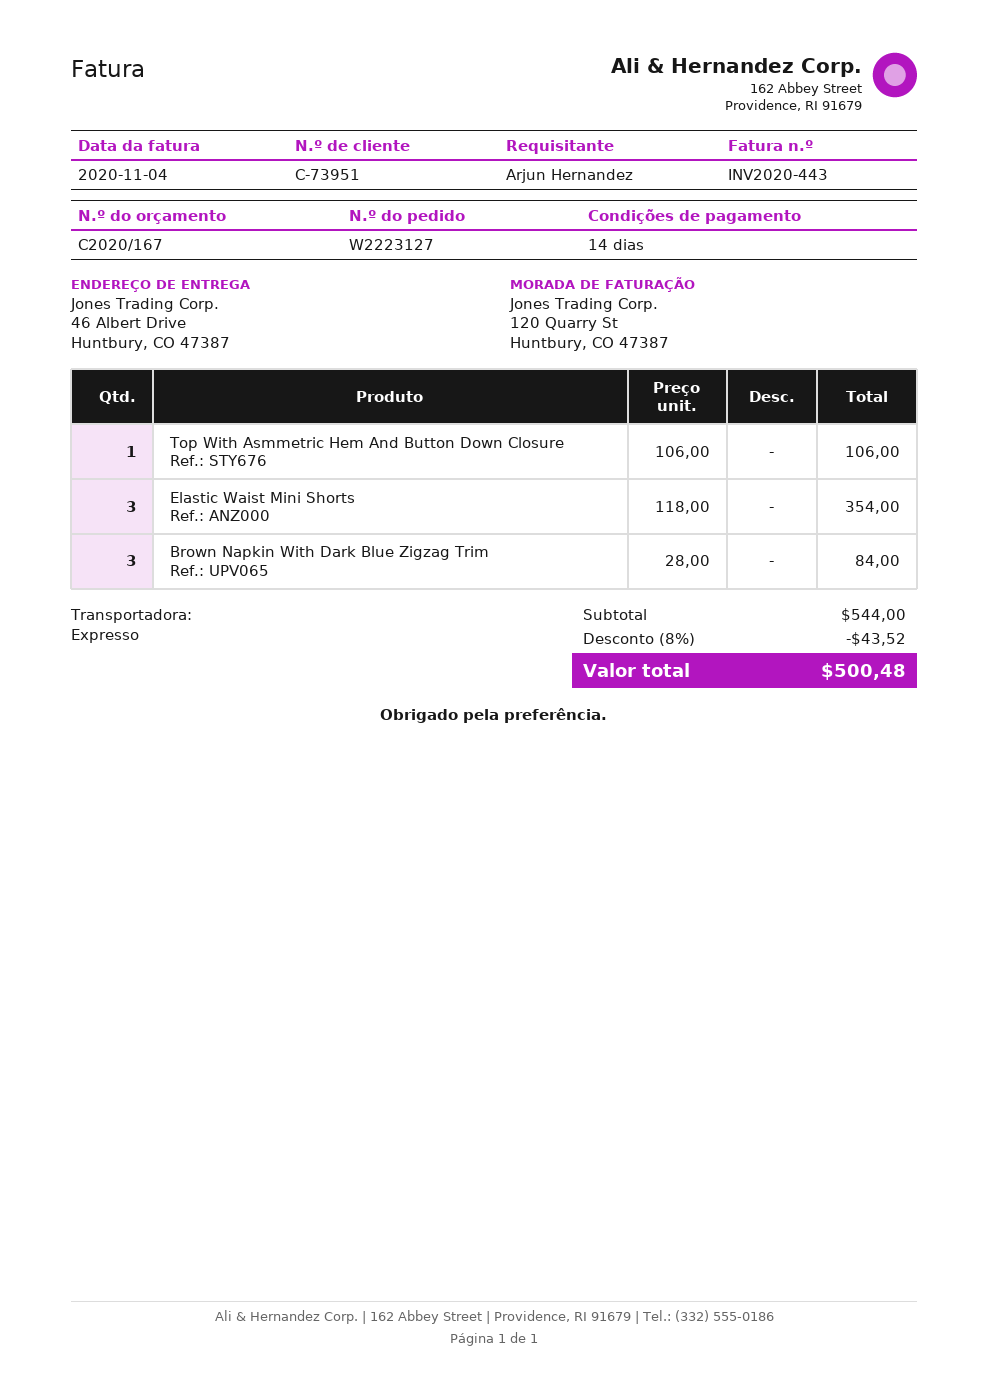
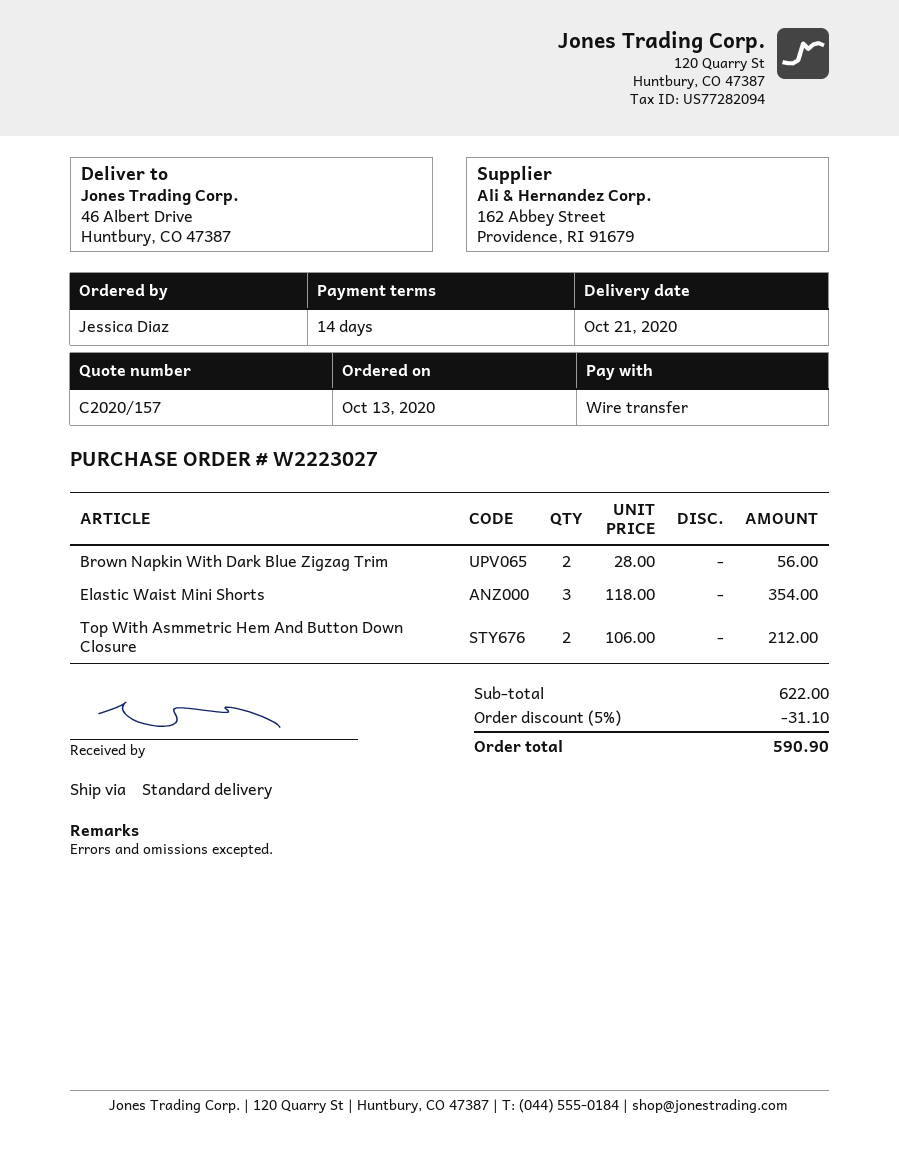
quote number: C2020/167 -> C2020/157
order number: W2223127 -> W2223027
ordered by: Arjun Hernandez -> Jessica Diaz
shipping method: express -> standard
Top With Asmmetric Hem And Button Down Closure: 1 x 106.00 = 106.00 -> 2 x 106.00 = 212.00
Brown Napkin With Dark Blue Zigzag Trim: 3 x 28.00 = 84.00 -> 2 x 28.00 = 56.00
subtotal: 544.00 -> 622.00
discount: 8% = 43.52 -> 5% = 31.10
total: 500.48 -> 590.90

